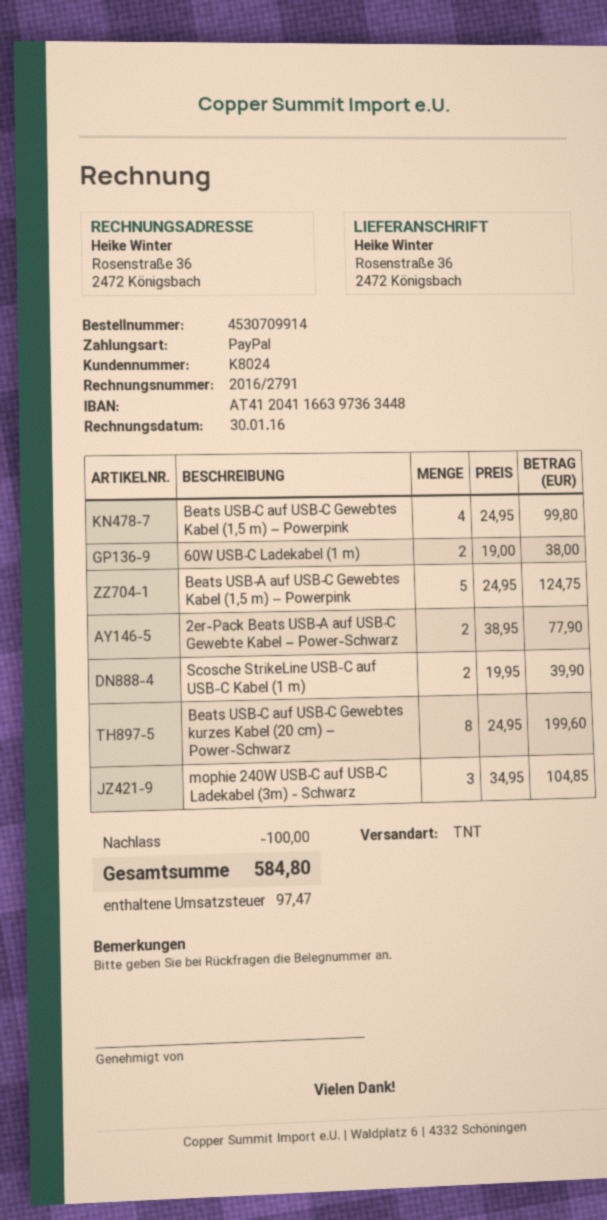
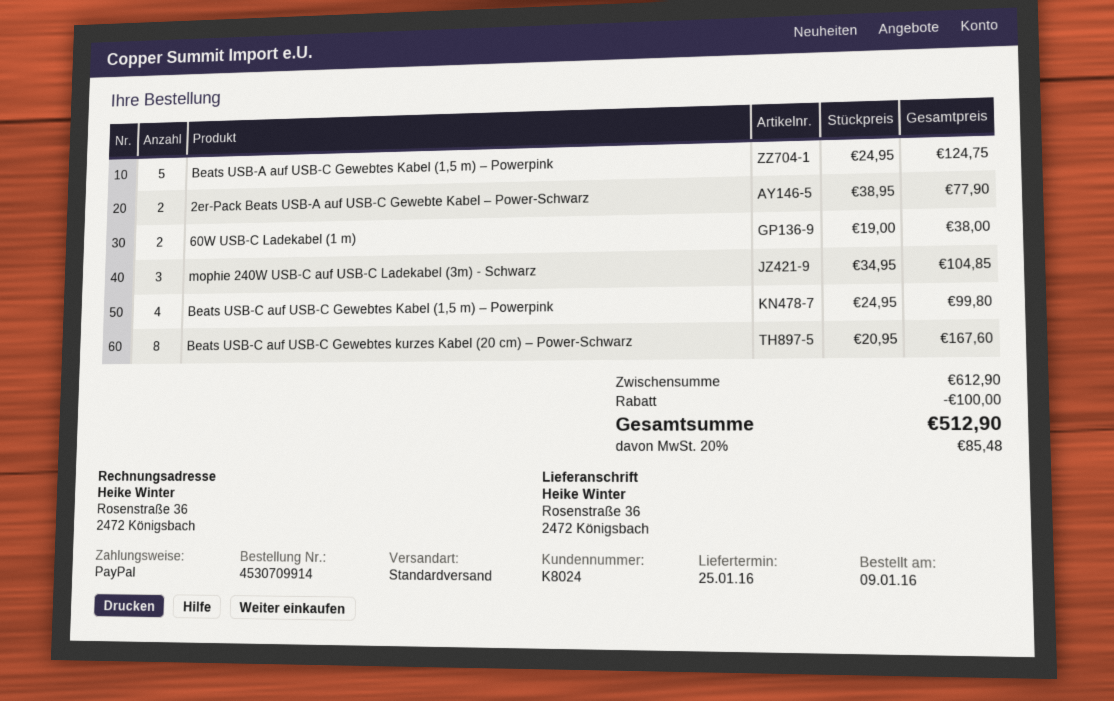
shipping method: TNT -> standard
Scosche StrikeLine USB-C auf USB-C Kabel (1 m): 2 x 19.95 = 39.90 -> none
Beats USB‑C auf USB‑C Gewebtes kurzes Kabel (20 cm) – Power-Schwarz: 8 x 24.95 = 199.60 -> 8 x 20.95 = 167.60
tax: 97.47 -> 85.48
total: 584.80 -> 512.90

